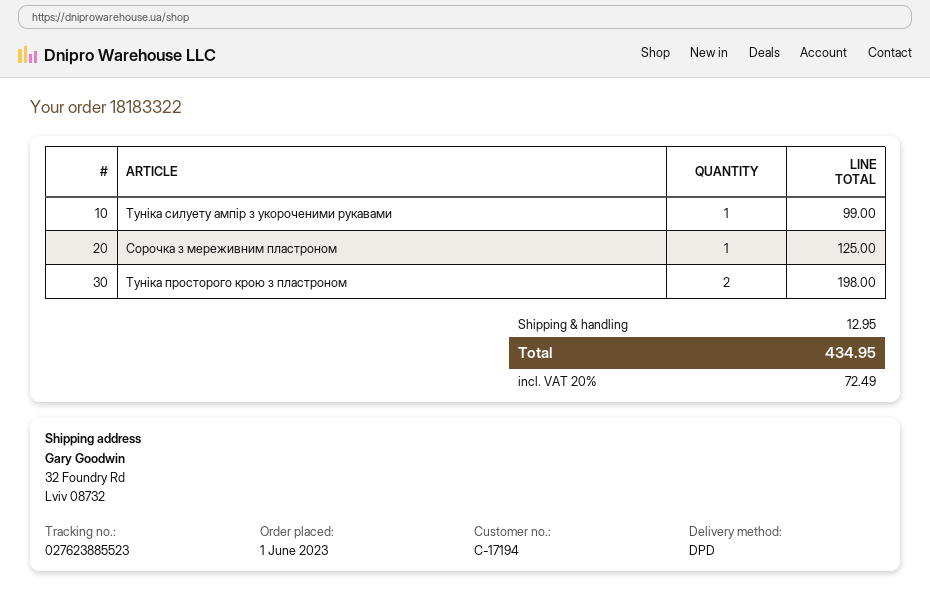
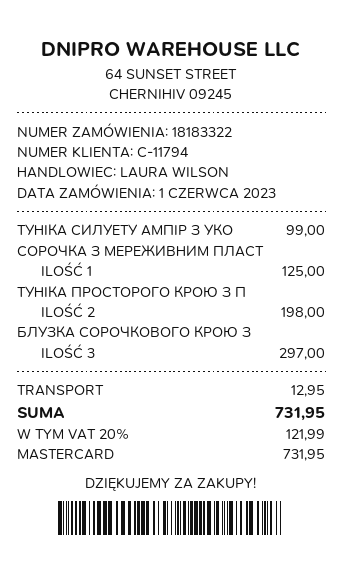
customer number: C-17194 -> C-11794
БЛУЗКА СОРОЧКОВОГО КРОЮ З: none -> 3 for 297.00
tax: 20% = 72.49 -> 20% = 121.99
total: 434.95 -> 731.95

